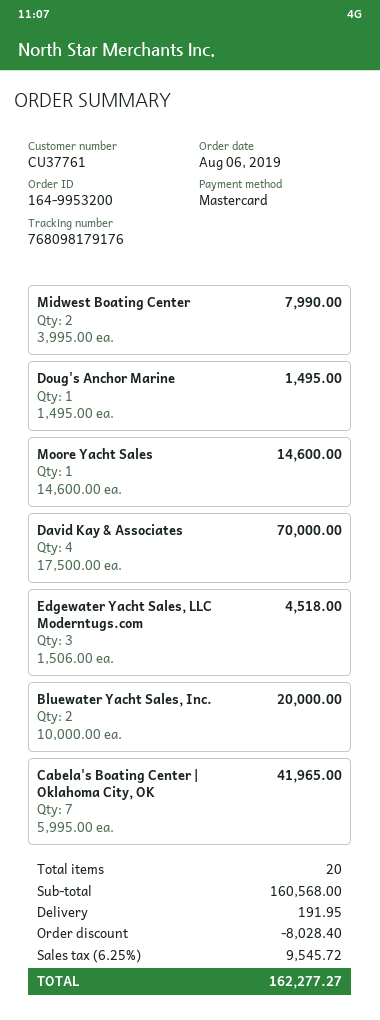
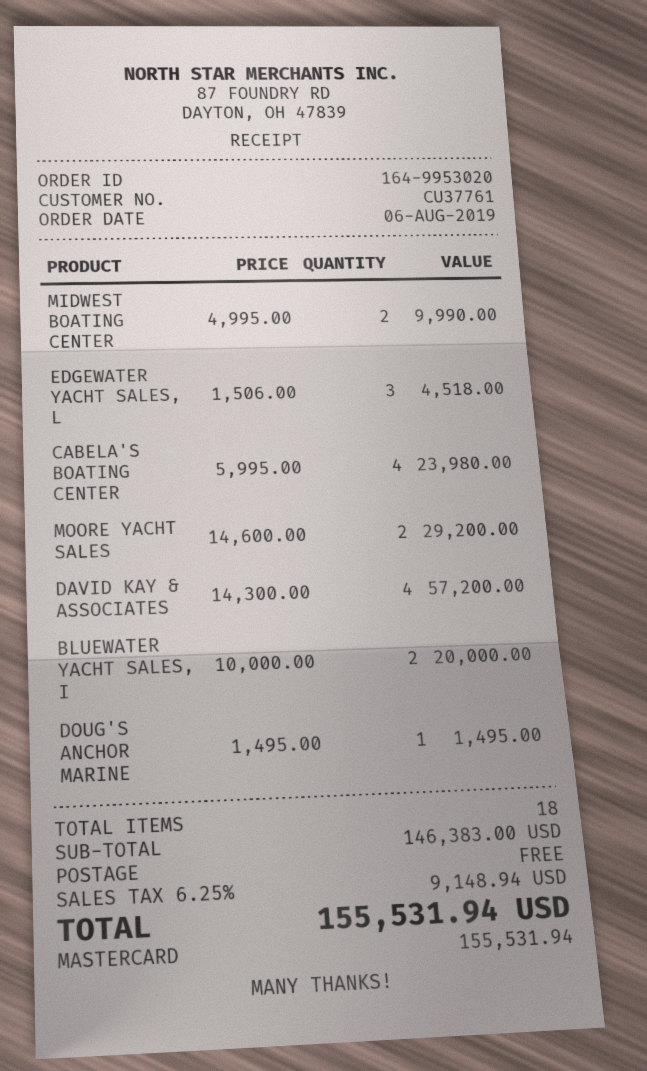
order number: 164-9953200 -> 164-9953020
Midwest Boating Center: 2 x 3995.00 = 7990.00 -> 2 x 4995.00 = 9990.00
Moore Yacht Sales: 1 x 14600.00 = 14600.00 -> 2 x 14600.00 = 29200.00
David Kay & Associates: 4 x 17500.00 = 70000.00 -> 4 x 14300.00 = 57200.00
Cabela's Boating Center | Oklahoma City, OK: 7 x 5995.00 = 41965.00 -> 4 x 5995.00 = 23980.00
total quantity: 20 -> 18
subtotal: 160568.00 -> 146383.00
discount: 8028.40 -> none
shipping: 191.95 -> 0.00
tax: 6.25% = 9545.72 -> 6.25% = 9148.94
total: 162277.27 -> 155531.94

